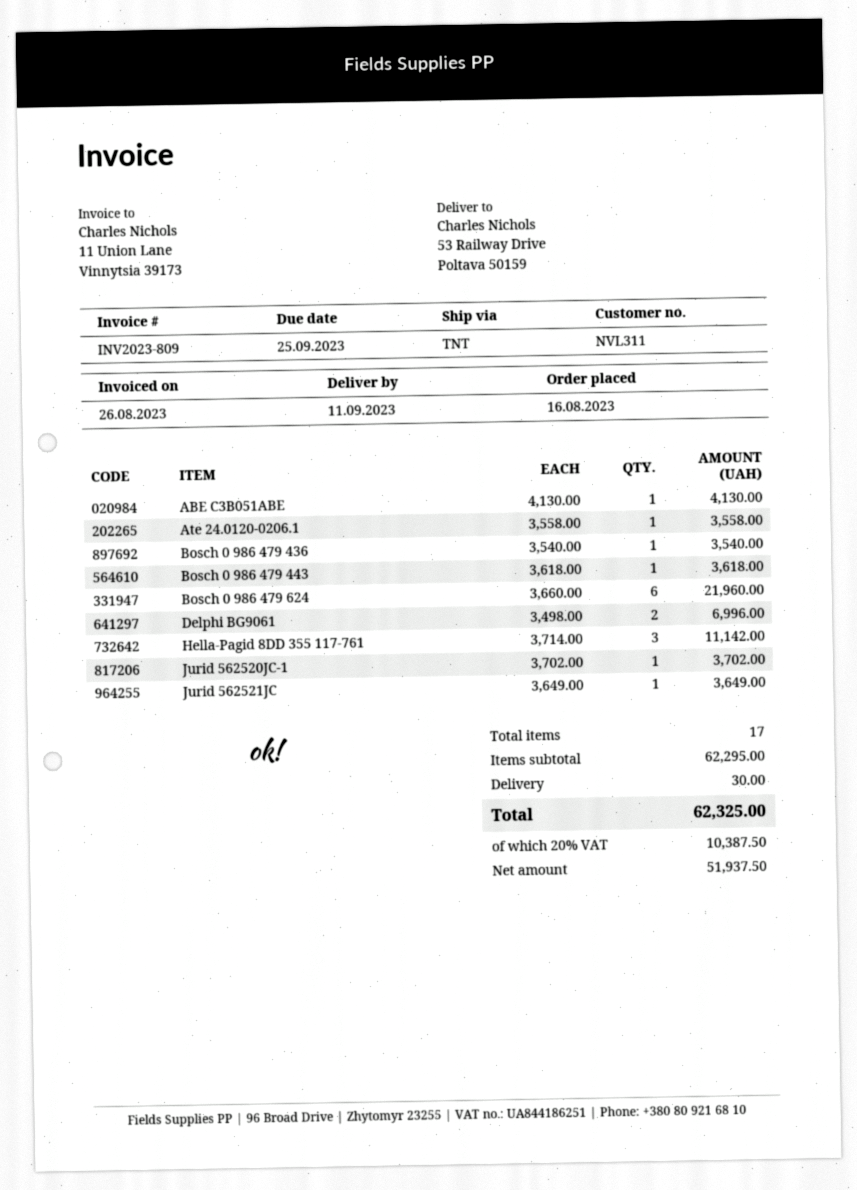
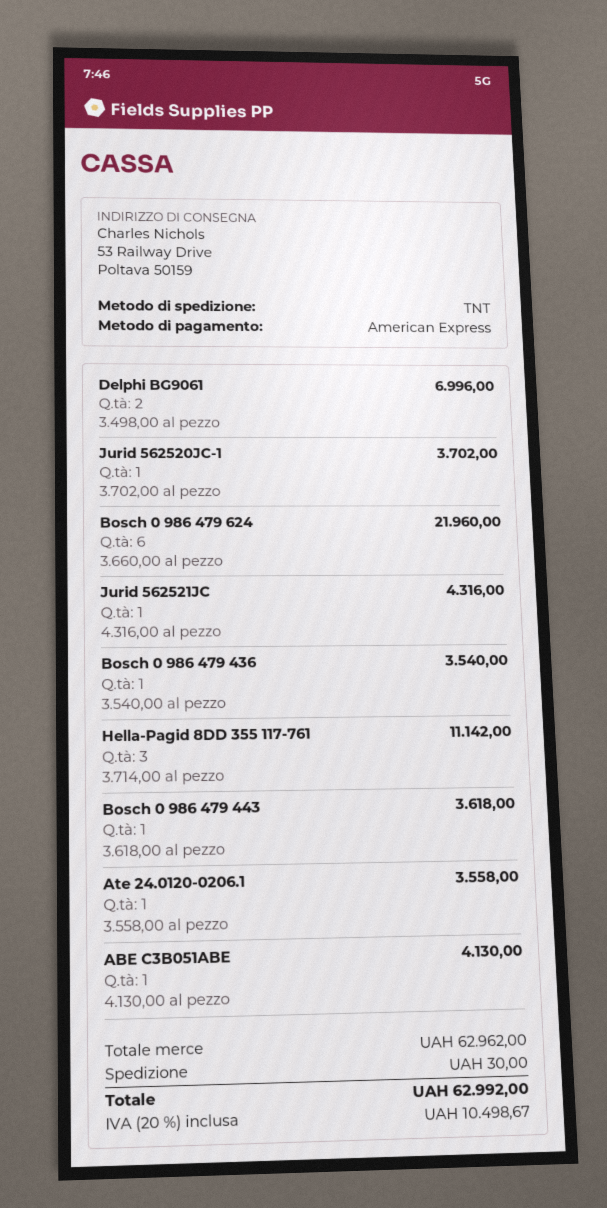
Jurid 562521JC: 1 x 3649.00 = 3649.00 -> 1 x 4316.00 = 4316.00
subtotal: 62295.00 -> 62962.00
tax: 20% = 10387.50 -> 20% = 10498.67
total: 62325.00 -> 62992.00

